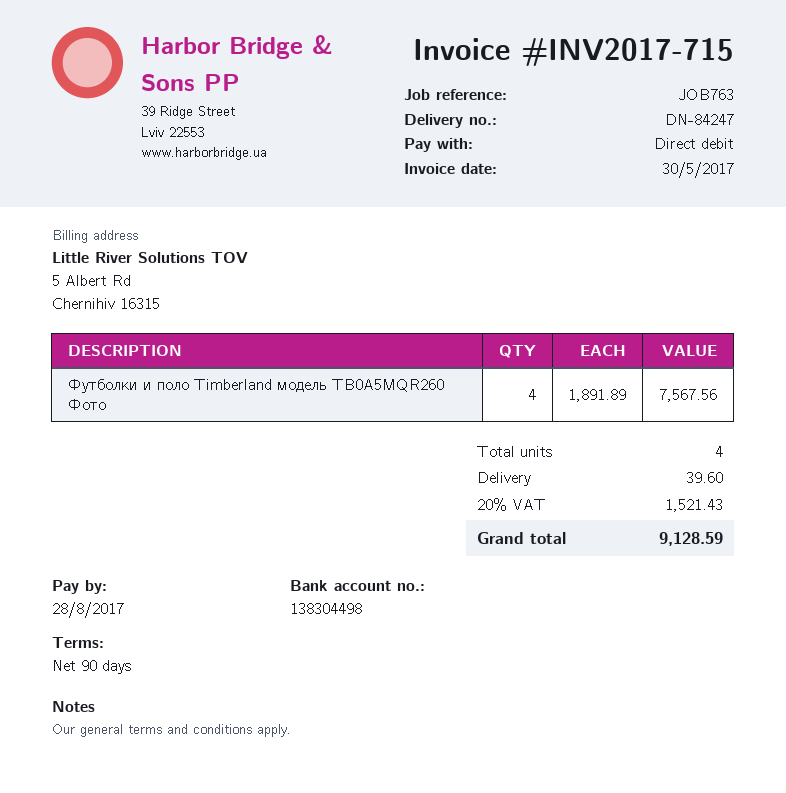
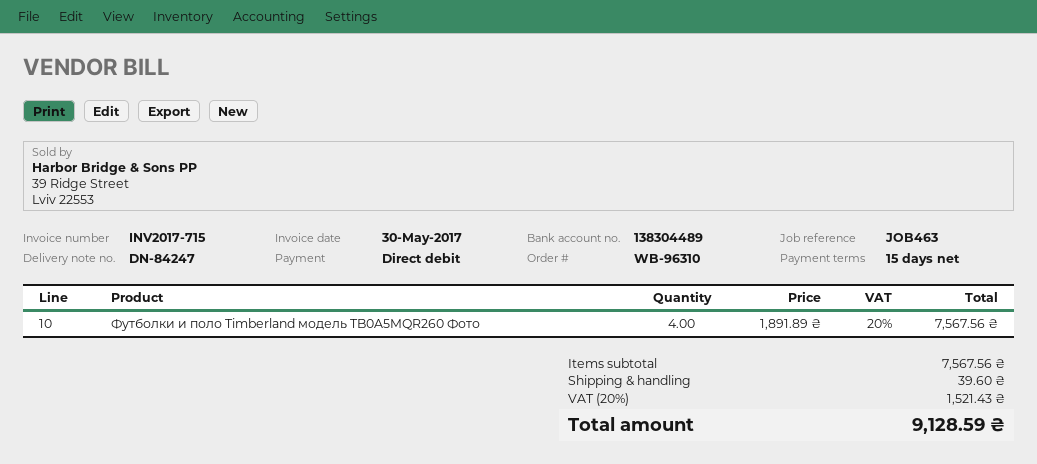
payment terms: 90 days -> 15 days
reference: JOB763 -> JOB463
bank account: 138304498 -> 138304489

